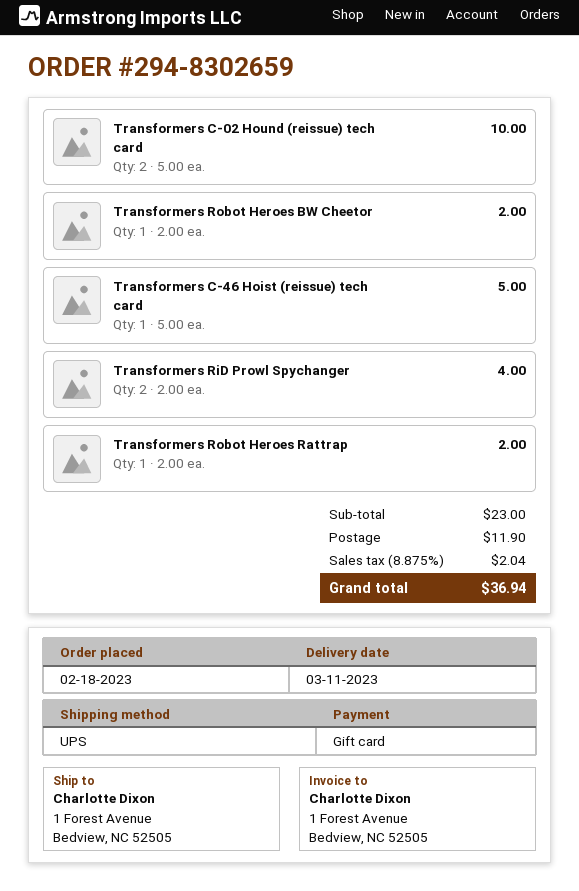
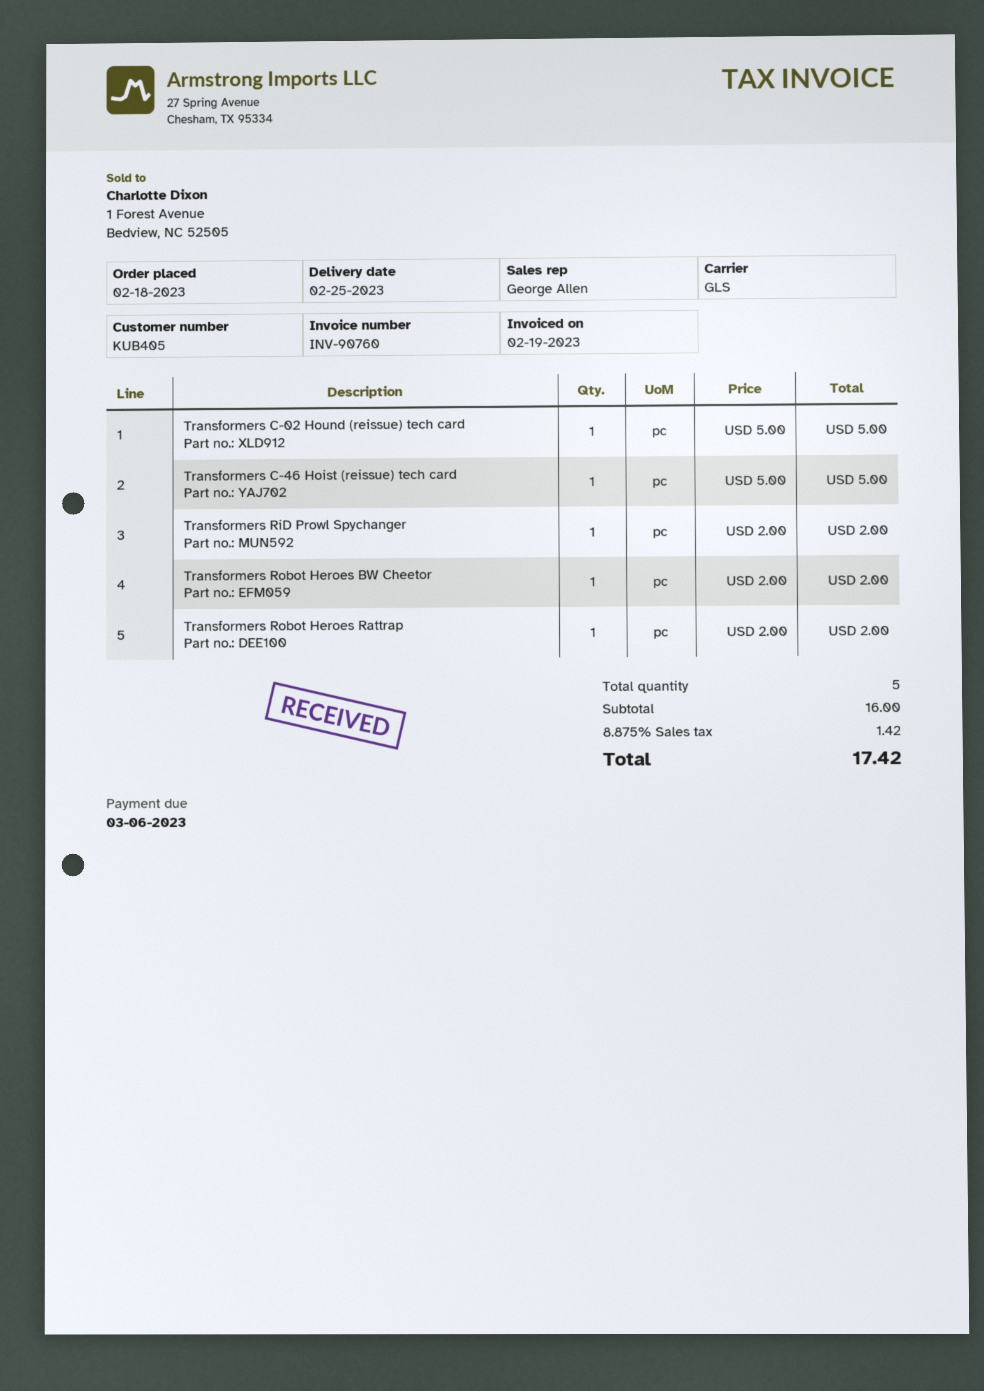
delivery date: 2023-03-11 -> 2023-02-25
shipping method: UPS -> GLS
Transformers C-02 Hound (reissue) tech card: 2 x 5.00 = 10.00 -> 1 x 5.00 = 5.00
Transformers RiD Prowl Spychanger: 2 x 2.00 = 4.00 -> 1 x 2.00 = 2.00
subtotal: 23.00 -> 16.00
shipping: 11.90 -> none
tax: 8.875% = 2.04 -> 8.875% = 1.42
total: 36.94 -> 17.42

